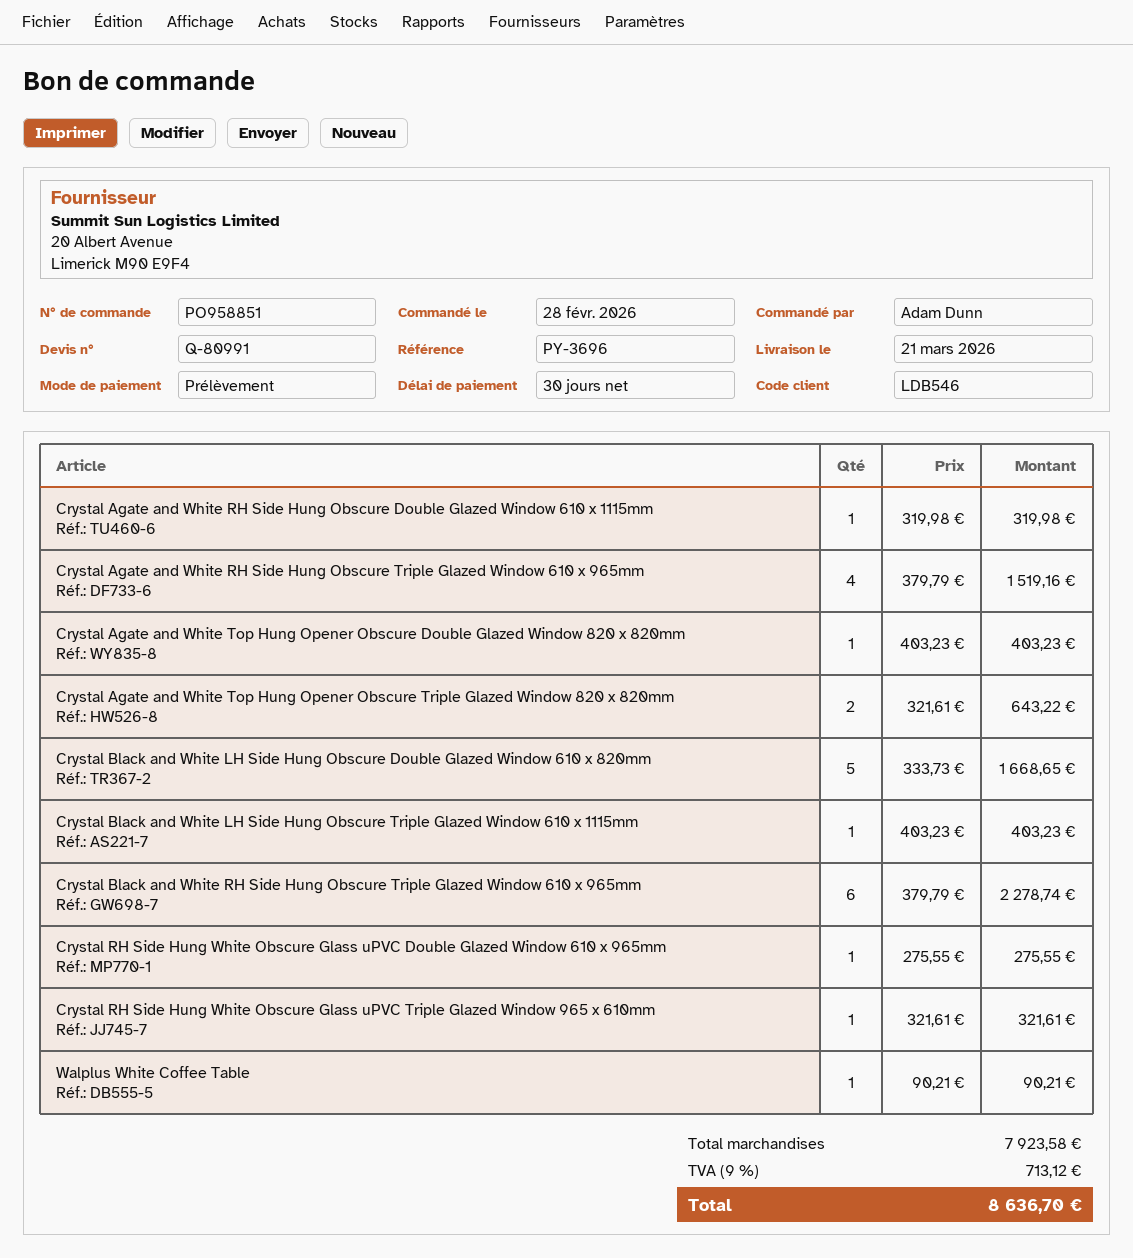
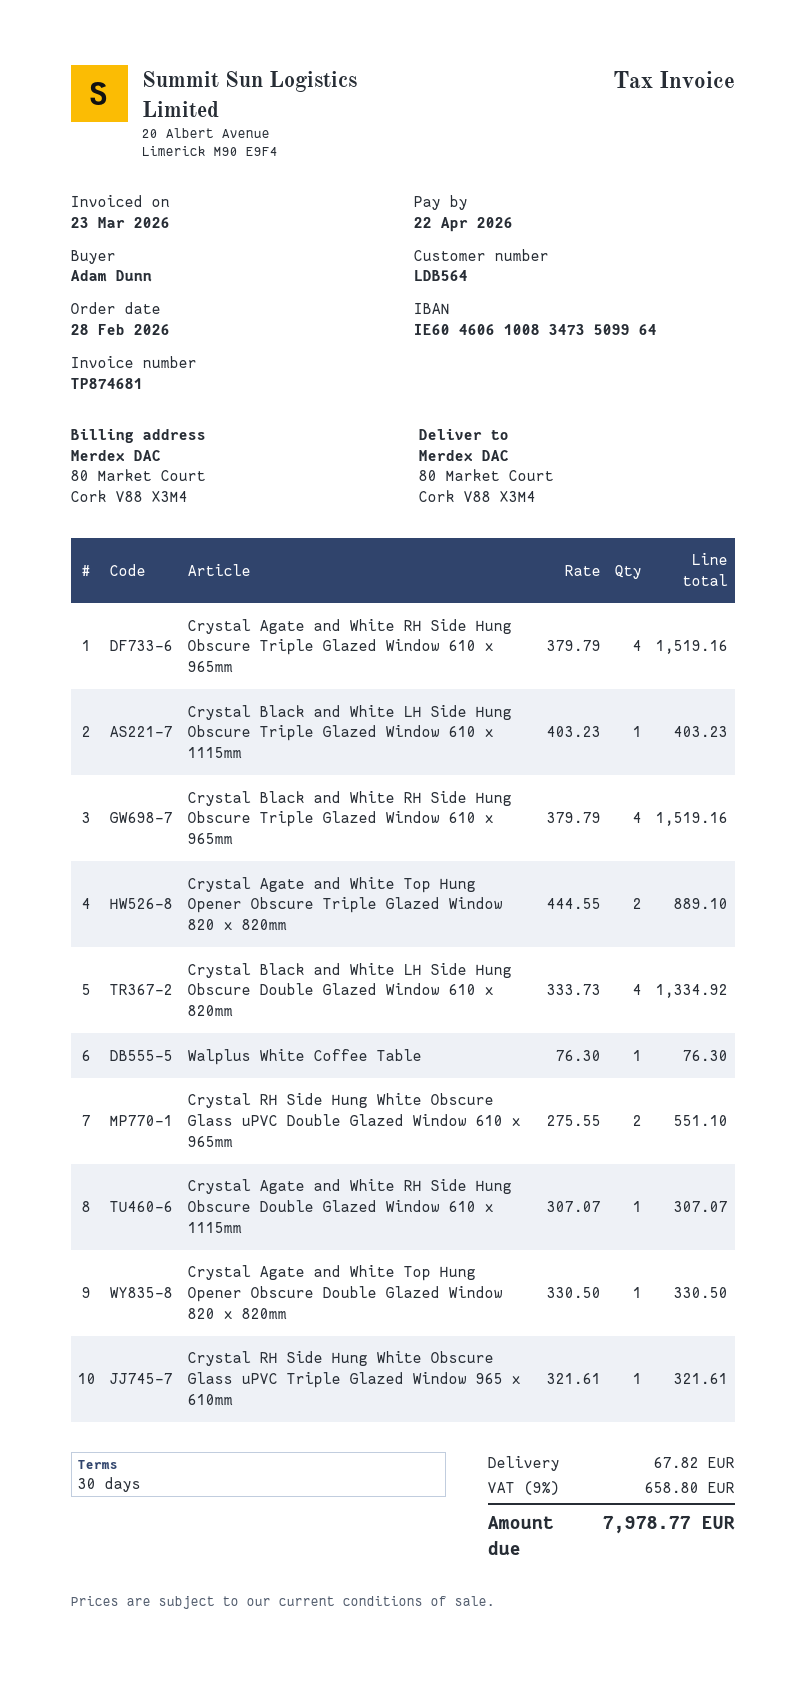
customer number: LDB546 -> LDB564
Crystal Agate and White RH Side Hung Obscure Double Glazed Window 610 x 1115mm: 1 x 319.98 = 319.98 -> 1 x 307.07 = 307.07
Crystal Agate and White Top Hung Opener Obscure Double Glazed Window 820 x 820mm: 1 x 403.23 = 403.23 -> 1 x 330.50 = 330.50
Crystal Agate and White Top Hung Opener Obscure Triple Glazed Window 820 x 820mm: 2 x 321.61 = 643.22 -> 2 x 444.55 = 889.10
Crystal Black and White LH Side Hung Obscure Double Glazed Window 610 x 820mm: 5 x 333.73 = 1668.65 -> 4 x 333.73 = 1334.92
Crystal Black and White RH Side Hung Obscure Triple Glazed Window 610 x 965mm: 6 x 379.79 = 2278.74 -> 4 x 379.79 = 1519.16
Crystal RH Side Hung White Obscure Glass uPVC Double Glazed Window 610 x 965mm: 1 x 275.55 = 275.55 -> 2 x 275.55 = 551.10
Walplus White Coffee Table: 1 x 90.21 = 90.21 -> 1 x 76.30 = 76.30
shipping: none -> 67.82
tax: 9% = 713.12 -> 9% = 658.80
total: 8636.70 -> 7978.77

